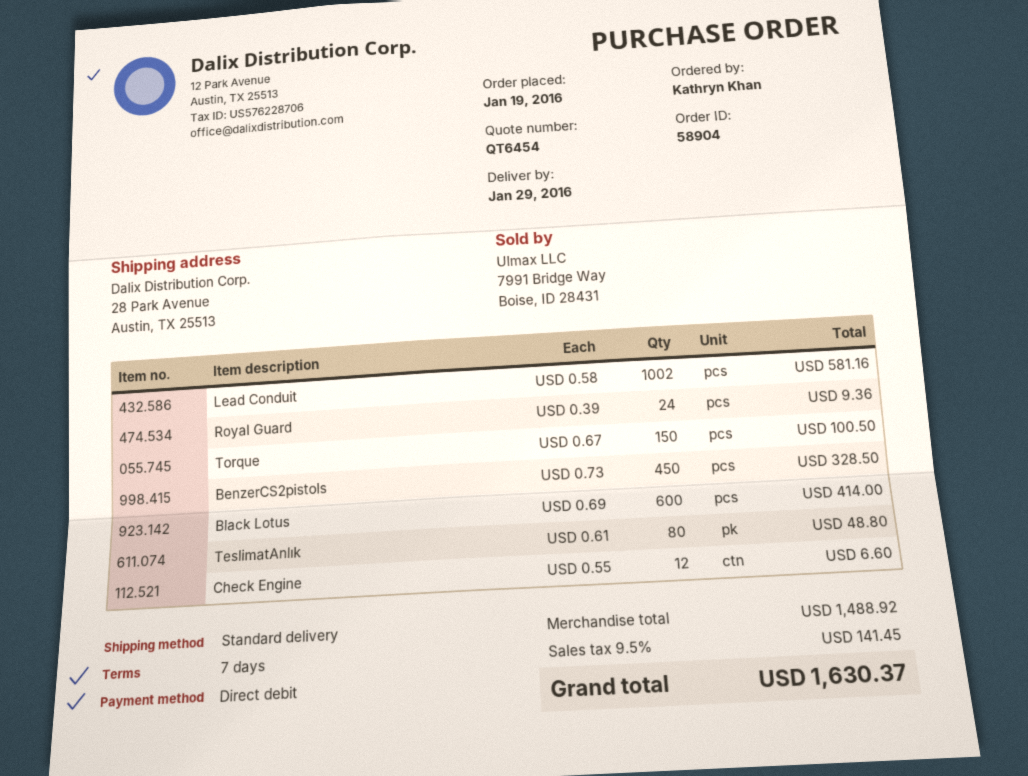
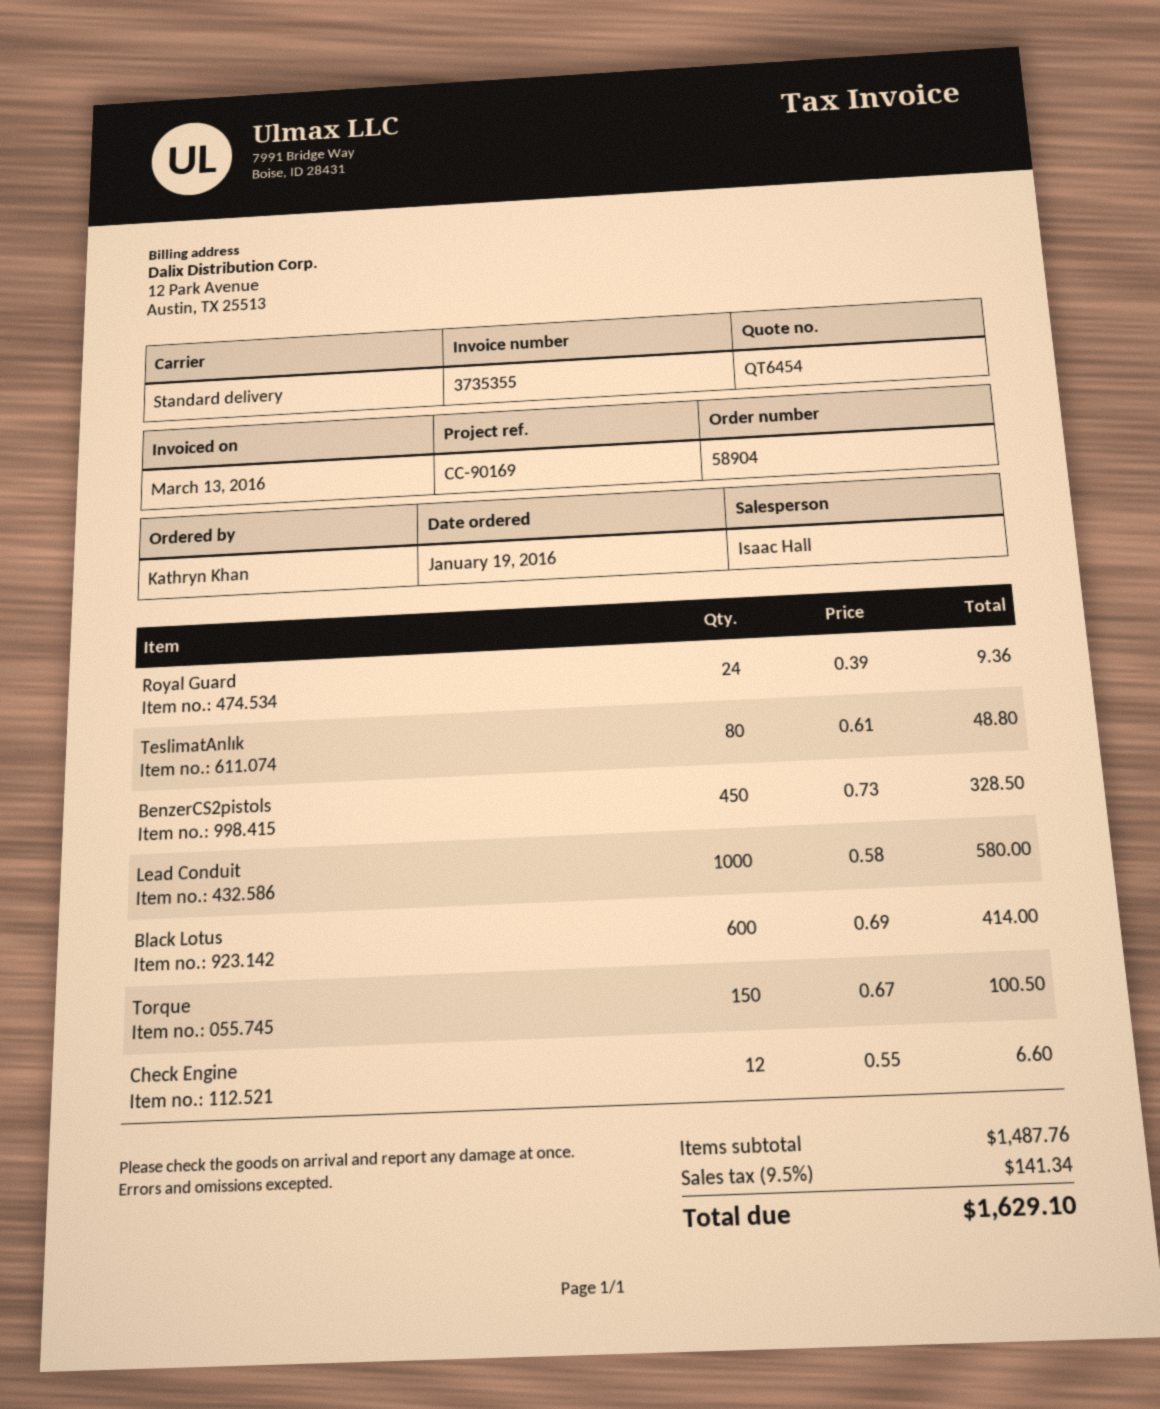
Lead Conduit: 1002 x 0.58 = 581.16 -> 1000 x 0.58 = 580.00
subtotal: 1488.92 -> 1487.76
tax: 9.5% = 141.45 -> 9.5% = 141.34
total: 1630.37 -> 1629.10

